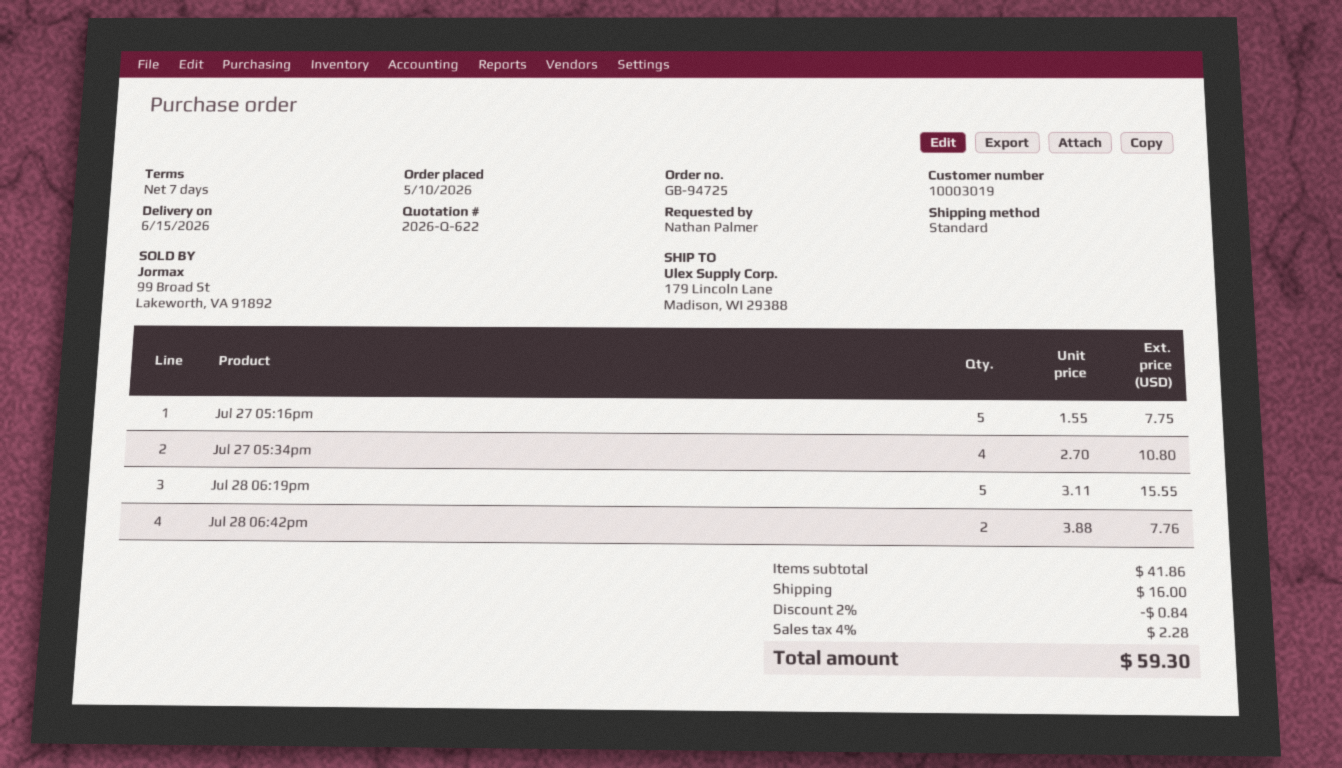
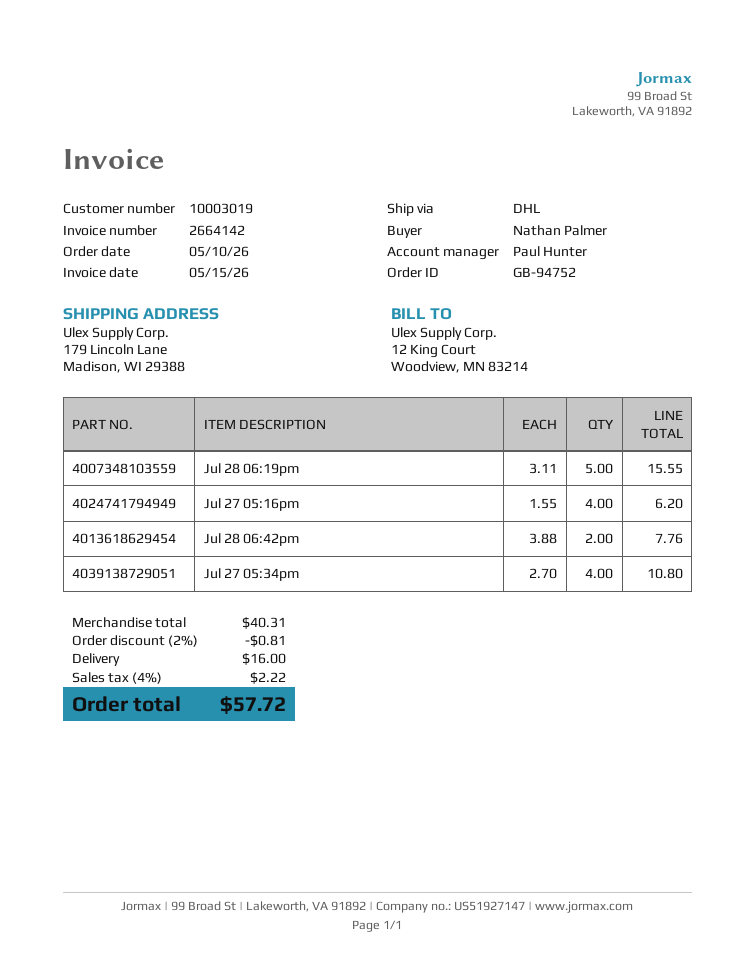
order number: GB-94725 -> GB-94752
shipping method: standard -> DHL
Jul 27 05:16pm: 5 x 1.55 = 7.75 -> 4 x 1.55 = 6.20
subtotal: 41.86 -> 40.31
discount: 2% = 0.84 -> 2% = 0.81
tax: 4% = 2.28 -> 4% = 2.22
total: 59.30 -> 57.72

